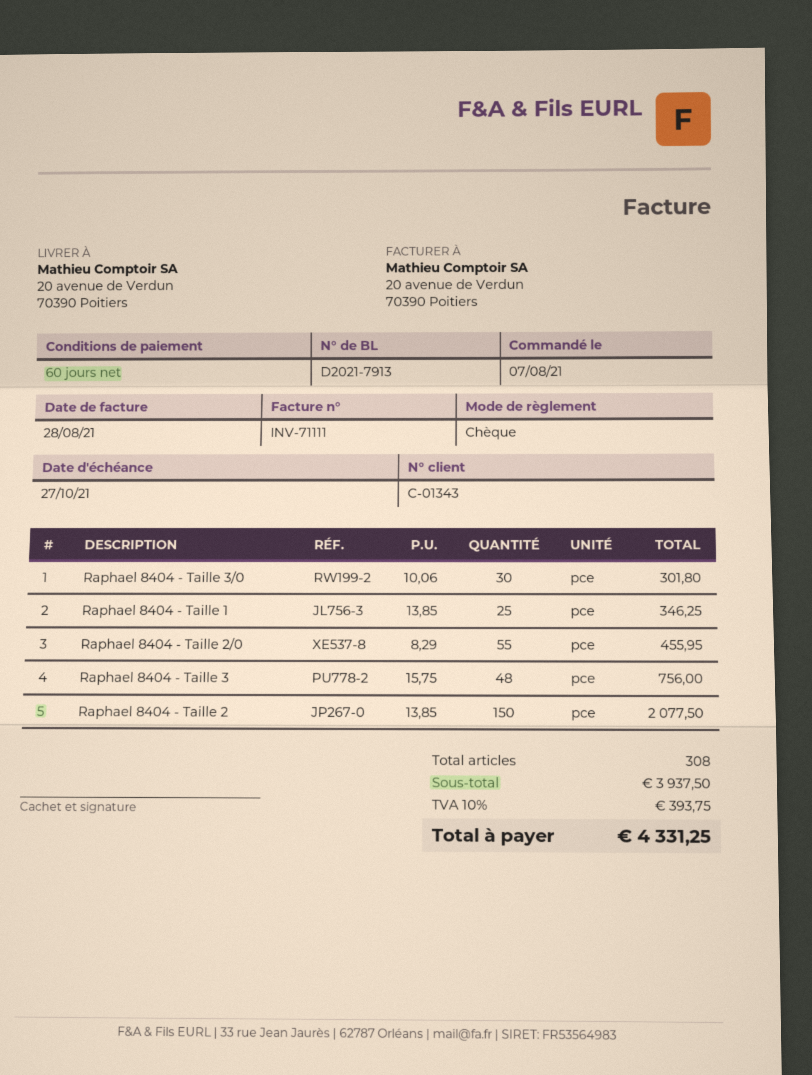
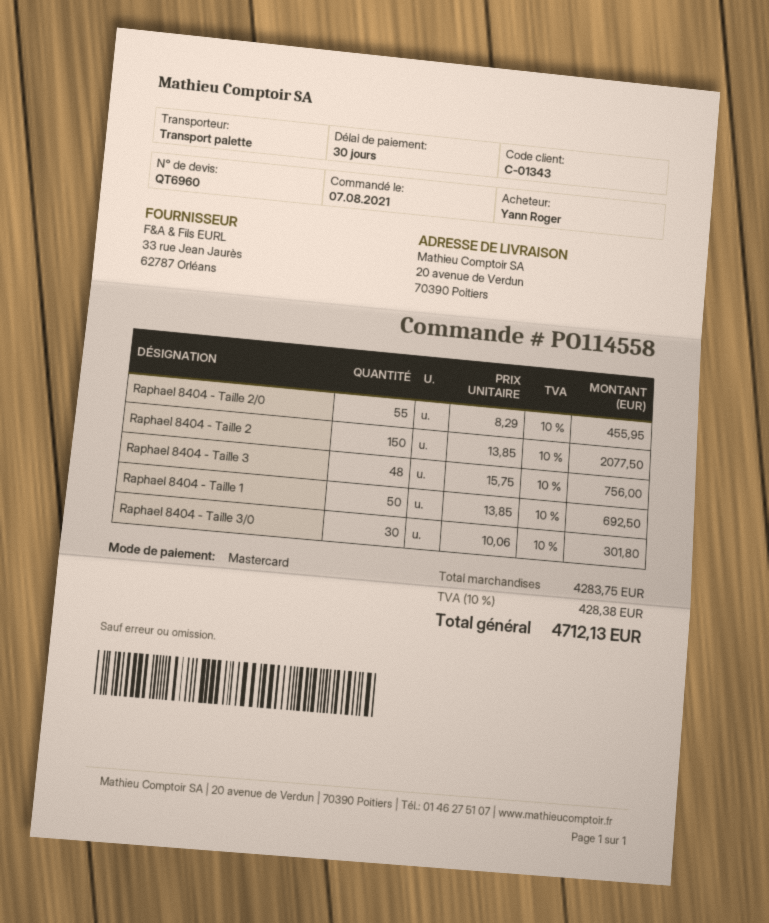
payment terms: 60 days -> 30 days
payment method: cheque -> Mastercard
Raphael 8404 - Taille 1: 25 x 13.85 = 346.25 -> 50 x 13.85 = 692.50
subtotal: 3937.50 -> 4283.75
tax: 10% = 393.75 -> 10% = 428.38
total: 4331.25 -> 4712.13

